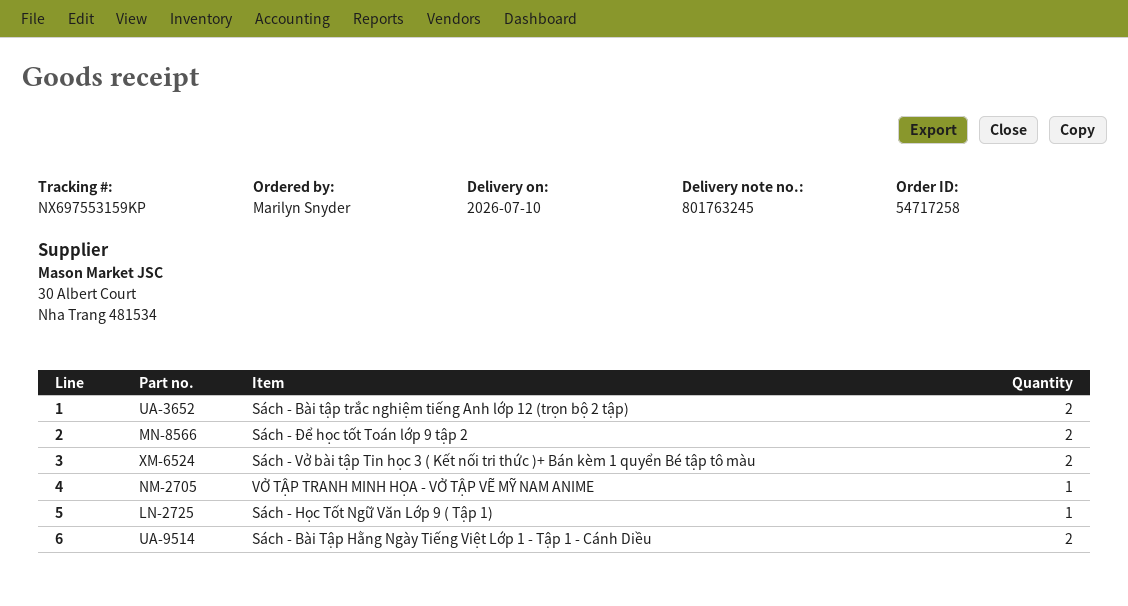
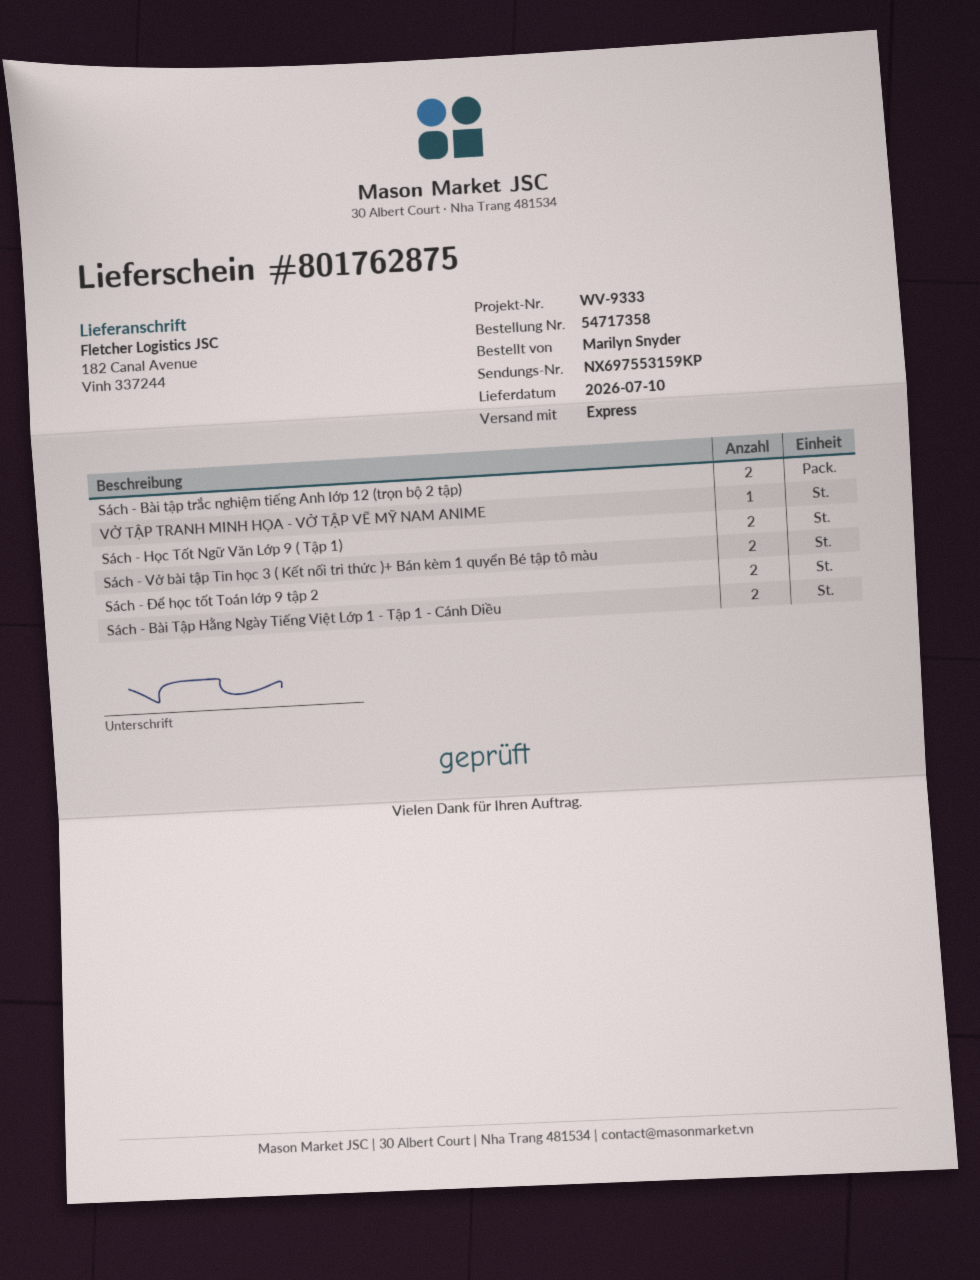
order number: 54717258 -> 54717358
delivery note number: 801763245 -> 801762875
Sách - Học Tốt Ngữ Văn Lớp 9 ( Tập 1): 1 -> 2

